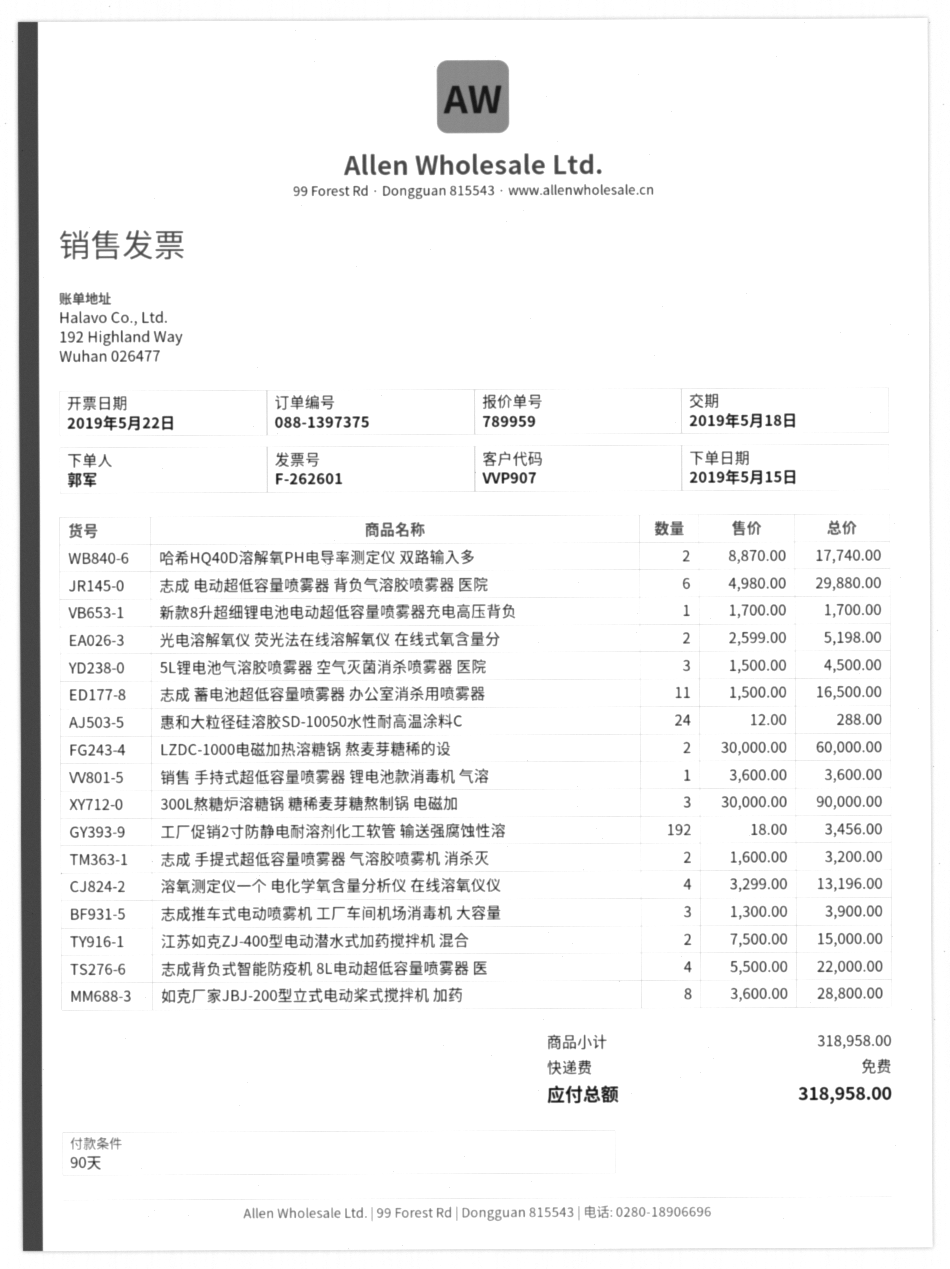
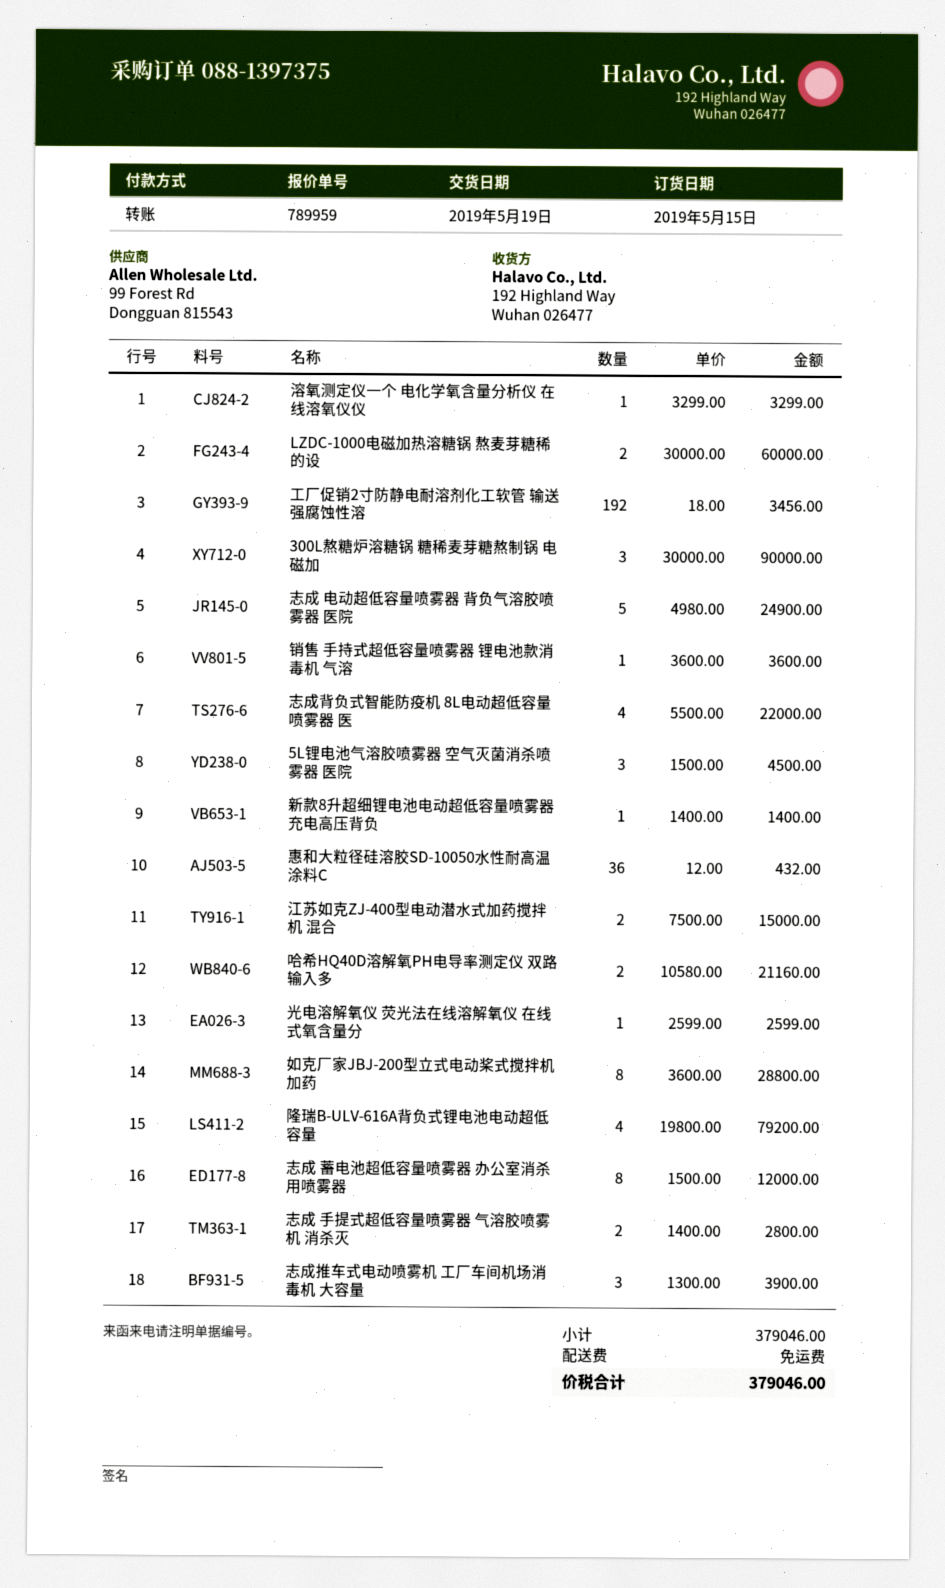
delivery date: 2019-05-18 -> 2019-05-19
哈希HQ40D溶解氧PH电导率测定仪 双路输入多: 2 x 8870.00 = 17740.00 -> 2 x 10580.00 = 21160.00
志成 电动超低容量喷雾器 背负气溶胶喷雾器 医院: 6 x 4980.00 = 29880.00 -> 5 x 4980.00 = 24900.00
新款8升超细锂电池电动超低容量喷雾器充电高压背负: 1 x 1700.00 = 1700.00 -> 1 x 1400.00 = 1400.00
光电溶解氧仪 荧光法在线溶解氧仪 在线式氧含量分: 2 x 2599.00 = 5198.00 -> 1 x 2599.00 = 2599.00
志成 蓄电池超低容量喷雾器 办公室消杀用喷雾器: 11 x 1500.00 = 16500.00 -> 8 x 1500.00 = 12000.00
惠和大粒径硅溶胶SD-10050水性耐高温涂料C: 24 x 12.00 = 288.00 -> 36 x 12.00 = 432.00
志成 手提式超低容量喷雾器 气溶胶喷雾机 消杀灭: 2 x 1600.00 = 3200.00 -> 2 x 1400.00 = 2800.00
溶氧测定仪一个 电化学氧含量分析仪 在线溶氧仪仪: 4 x 3299.00 = 13196.00 -> 1 x 3299.00 = 3299.00
隆瑞B-ULV-616A背负式锂电池电动超低容量: none -> 4 x 19800.00 = 79200.00
subtotal: 318958.00 -> 379046.00
total: 318958.00 -> 379046.00

